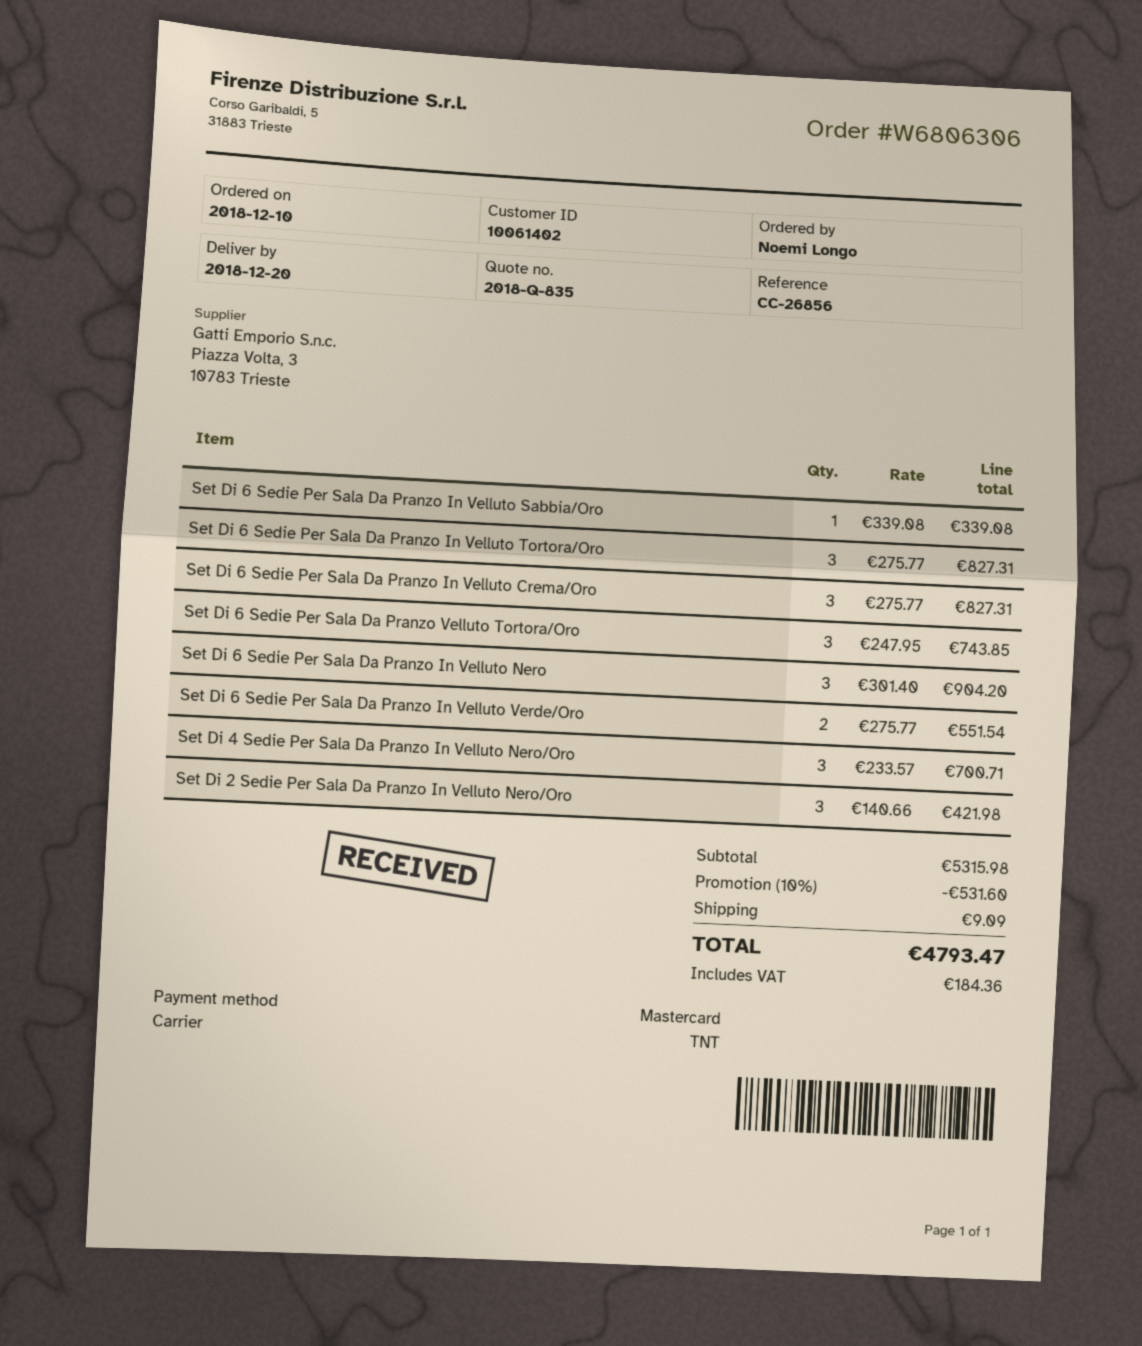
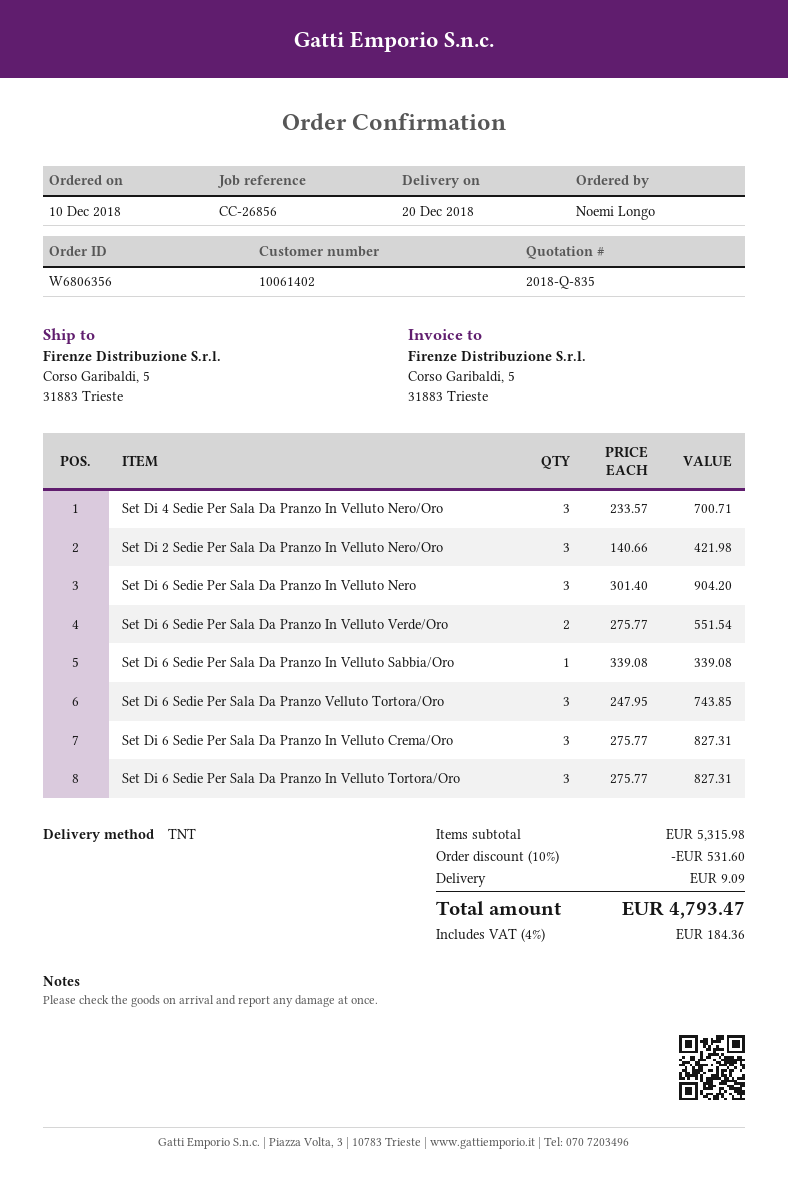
order number: W6806306 -> W6806356

